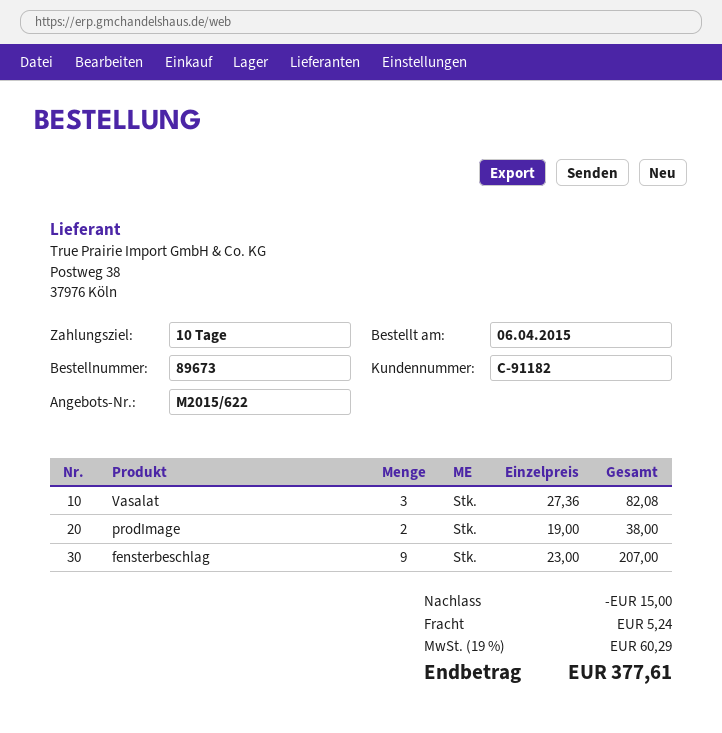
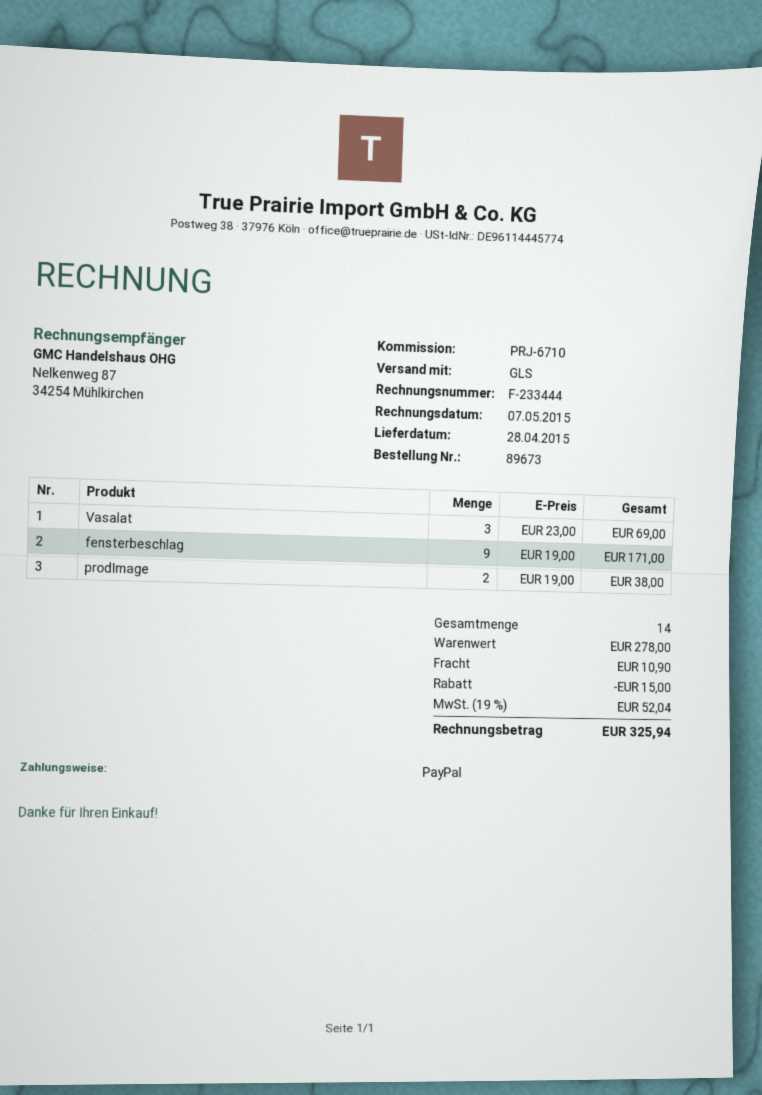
Vasalat: 3 x 27.36 = 82.08 -> 3 x 23.00 = 69.00
fensterbeschlag: 9 x 23.00 = 207.00 -> 9 x 19.00 = 171.00
shipping: 5.24 -> 10.90
tax: 19% = 60.29 -> 19% = 52.04
total: 377.61 -> 325.94

